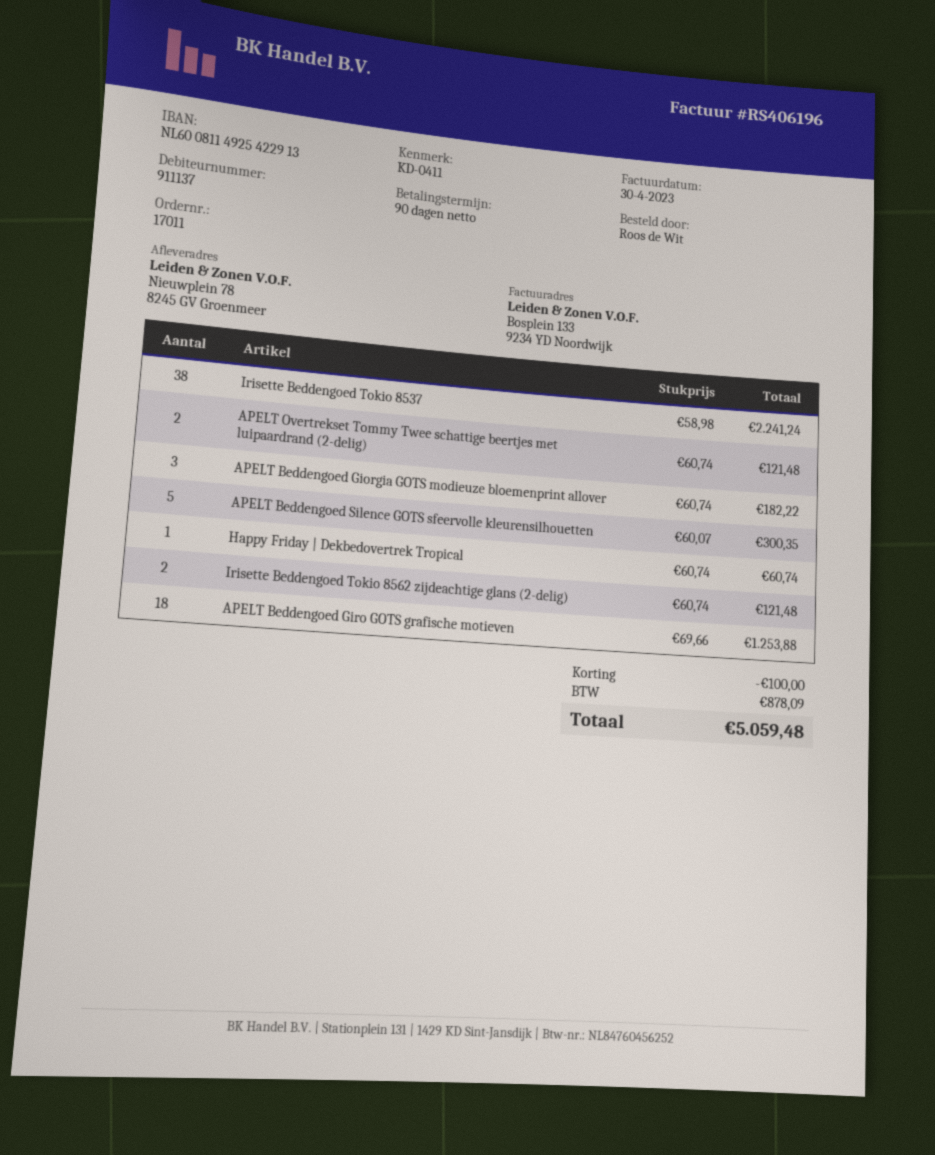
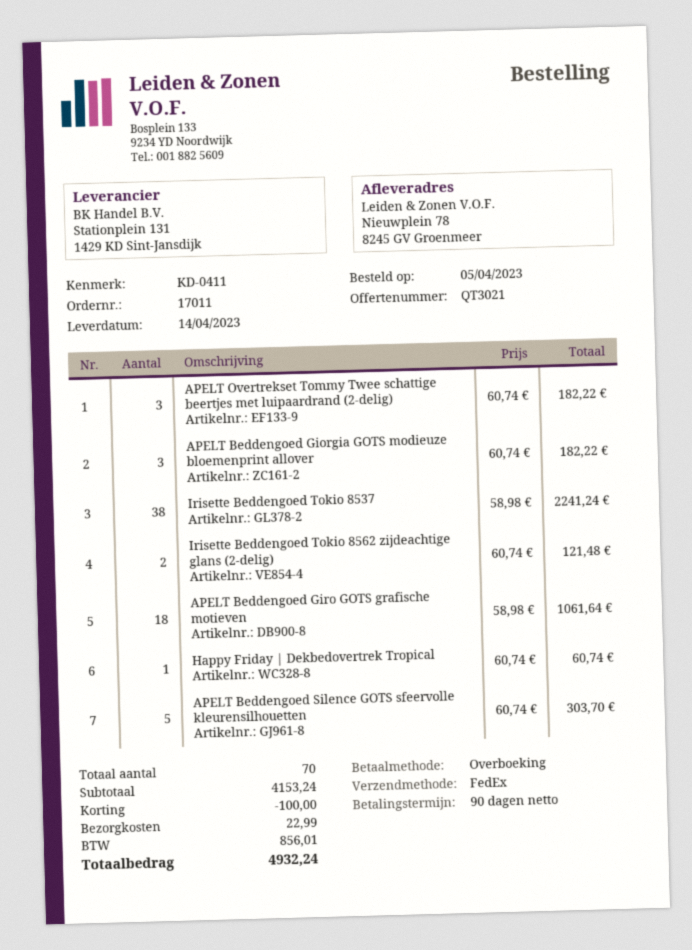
APELT Overtrekset Tommy Twee schattige beertjes met luipaardrand (2-delig): 2 x 60.74 = 121.48 -> 3 x 60.74 = 182.22
APELT Beddengoed Silence GOTS sfeervolle kleurensilhouetten: 5 x 60.07 = 300.35 -> 5 x 60.74 = 303.70
APELT Beddengoed Giro GOTS grafische motieven: 18 x 69.66 = 1253.88 -> 18 x 58.98 = 1061.64
shipping: none -> 22.99
tax: 878.09 -> 856.01
total: 5059.48 -> 4932.24

